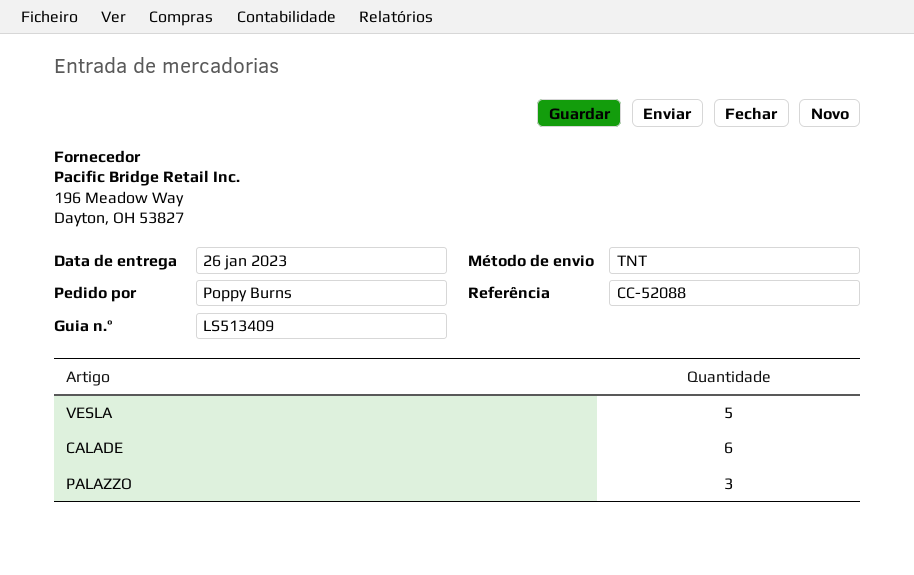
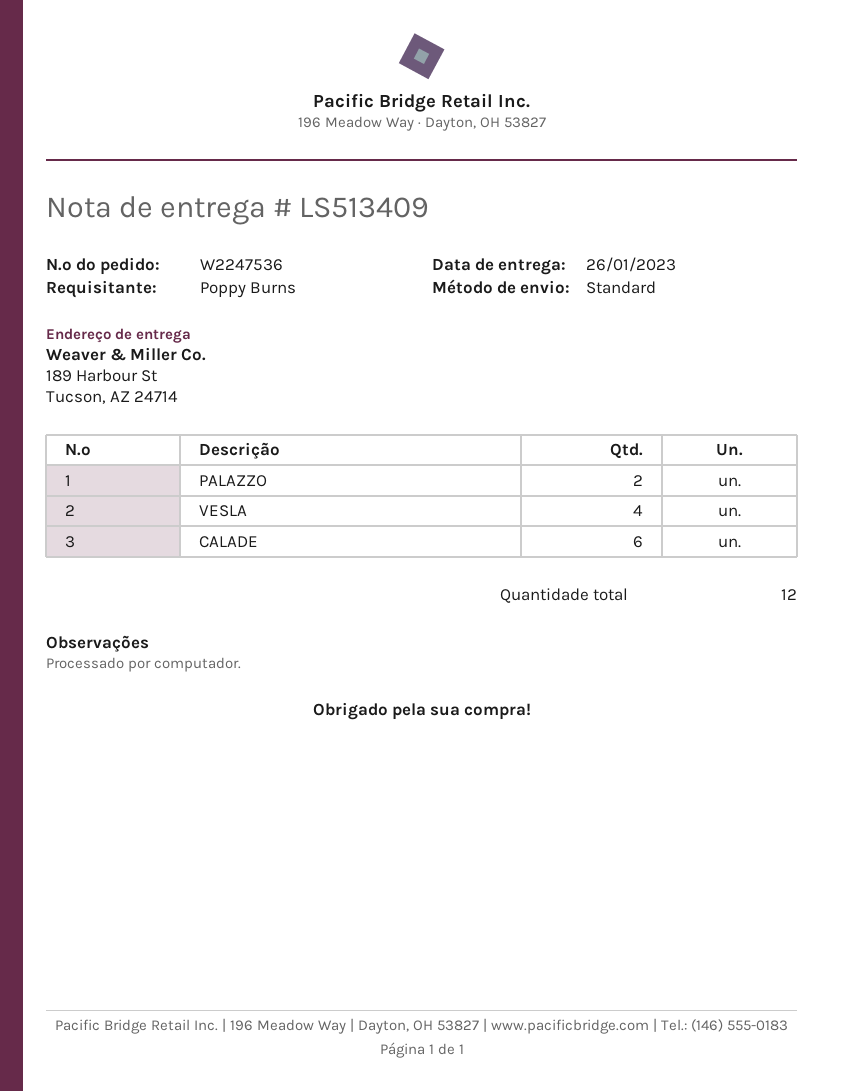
shipping method: TNT -> standard
VESLA: 5 -> 4
PALAZZO: 3 -> 2

